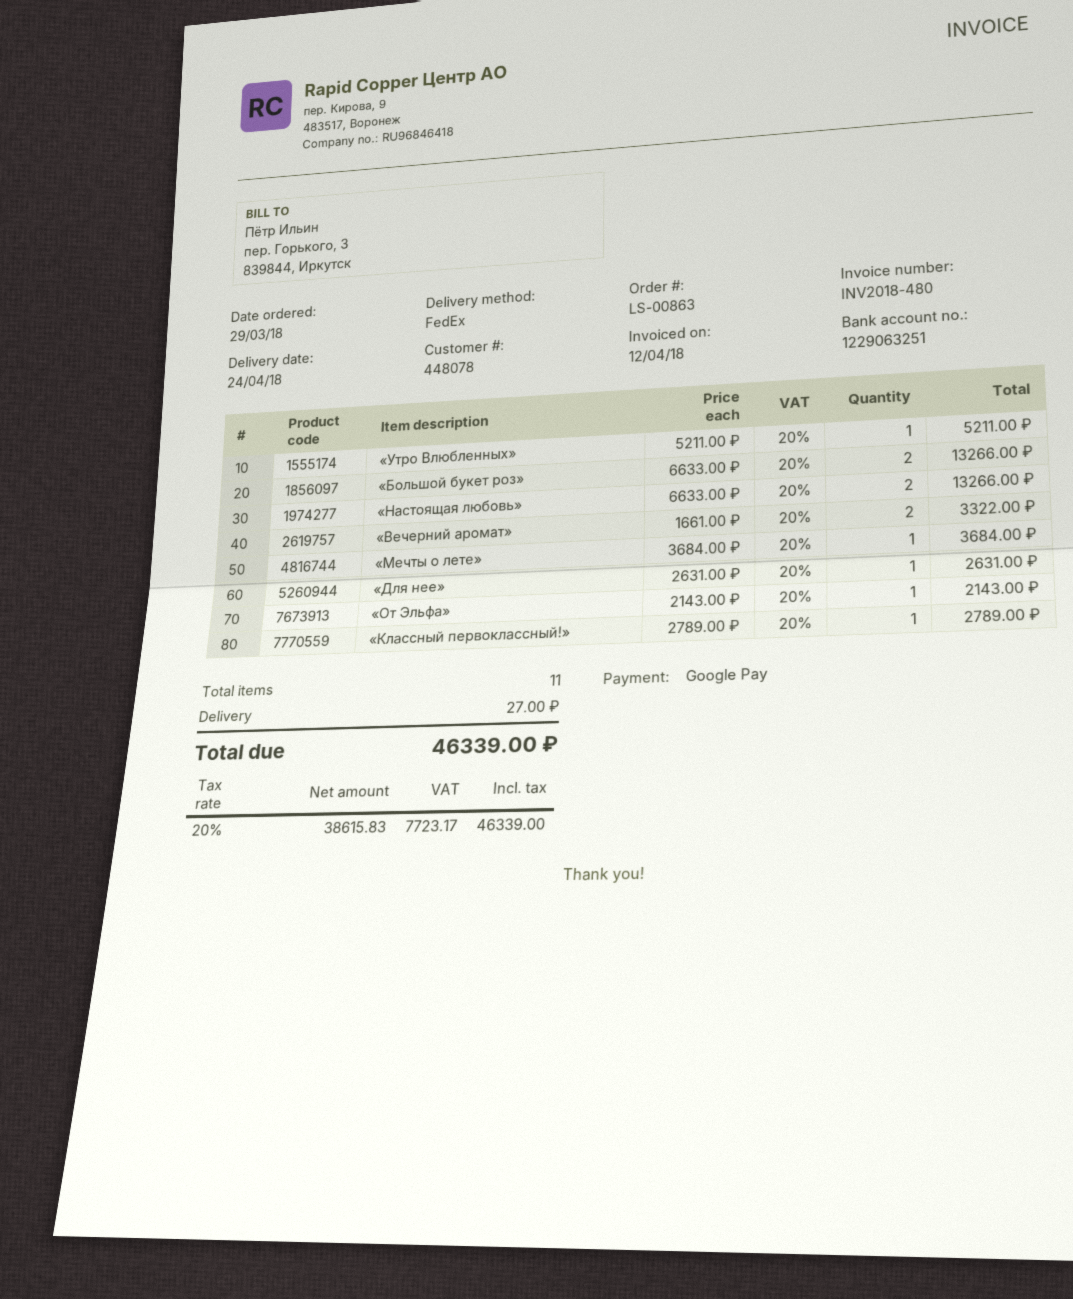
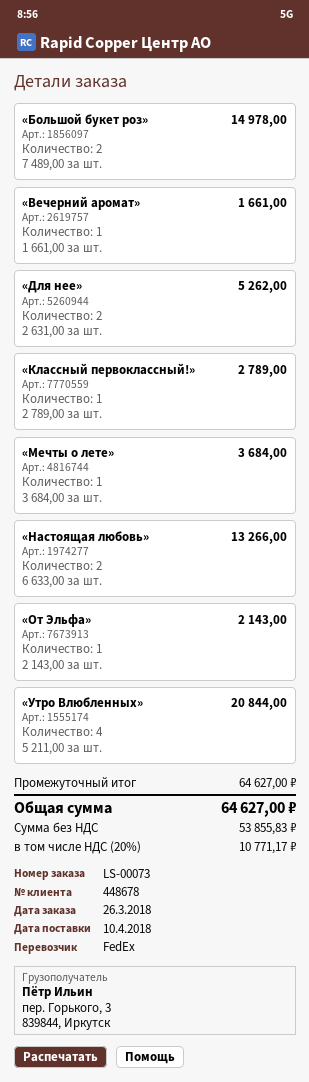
order number: LS-00863 -> LS-00073
order date: 2018-03-29 -> 2018-03-26
delivery date: 2018-04-24 -> 2018-04-10
customer number: 448078 -> 448678
«Утро Влюбленных»: 1 x 5211.00 = 5211.00 -> 4 x 5211.00 = 20844.00
«Большой букет роз»: 2 x 6633.00 = 13266.00 -> 2 x 7489.00 = 14978.00
«Вечерний аромат»: 2 x 1661.00 = 3322.00 -> 1 x 1661.00 = 1661.00
«Для нее»: 1 x 2631.00 = 2631.00 -> 2 x 2631.00 = 5262.00
shipping: 27.00 -> none
net: 38615.83 -> 53855.83
tax: 20% = 7723.17 -> 20% = 10771.17
total: 46339.00 -> 64627.00

